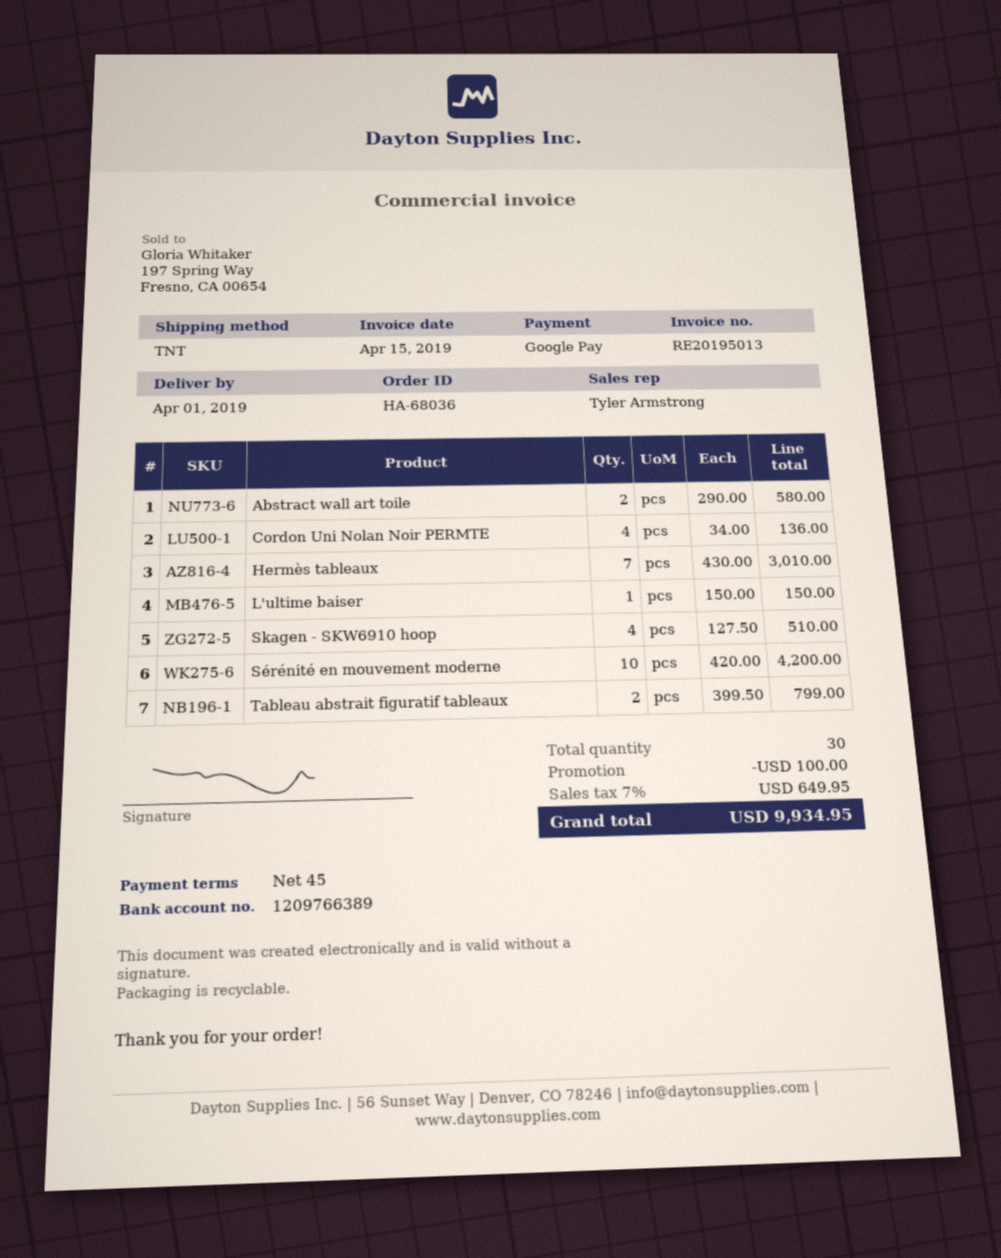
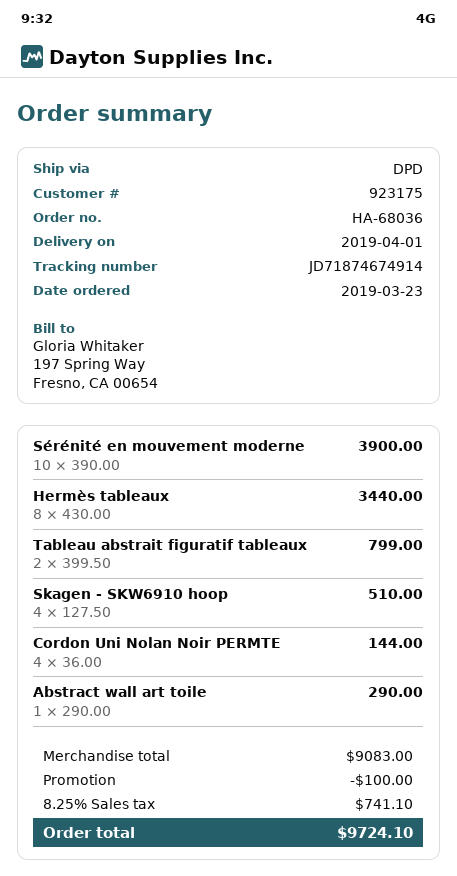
shipping method: TNT -> DPD
Abstract wall art toile: 2 x 290.00 = 580.00 -> 1 x 290.00 = 290.00
Cordon Uni Nolan Noir PERMTE: 4 x 34.00 = 136.00 -> 4 x 36.00 = 144.00
Hermès tableaux: 7 x 430.00 = 3010.00 -> 8 x 430.00 = 3440.00
L'ultime baiser: 1 x 150.00 = 150.00 -> none
Sérénité en mouvement moderne: 10 x 420.00 = 4200.00 -> 10 x 390.00 = 3900.00
tax: 7% = 649.95 -> 8.25% = 741.10
total: 9934.95 -> 9724.10

